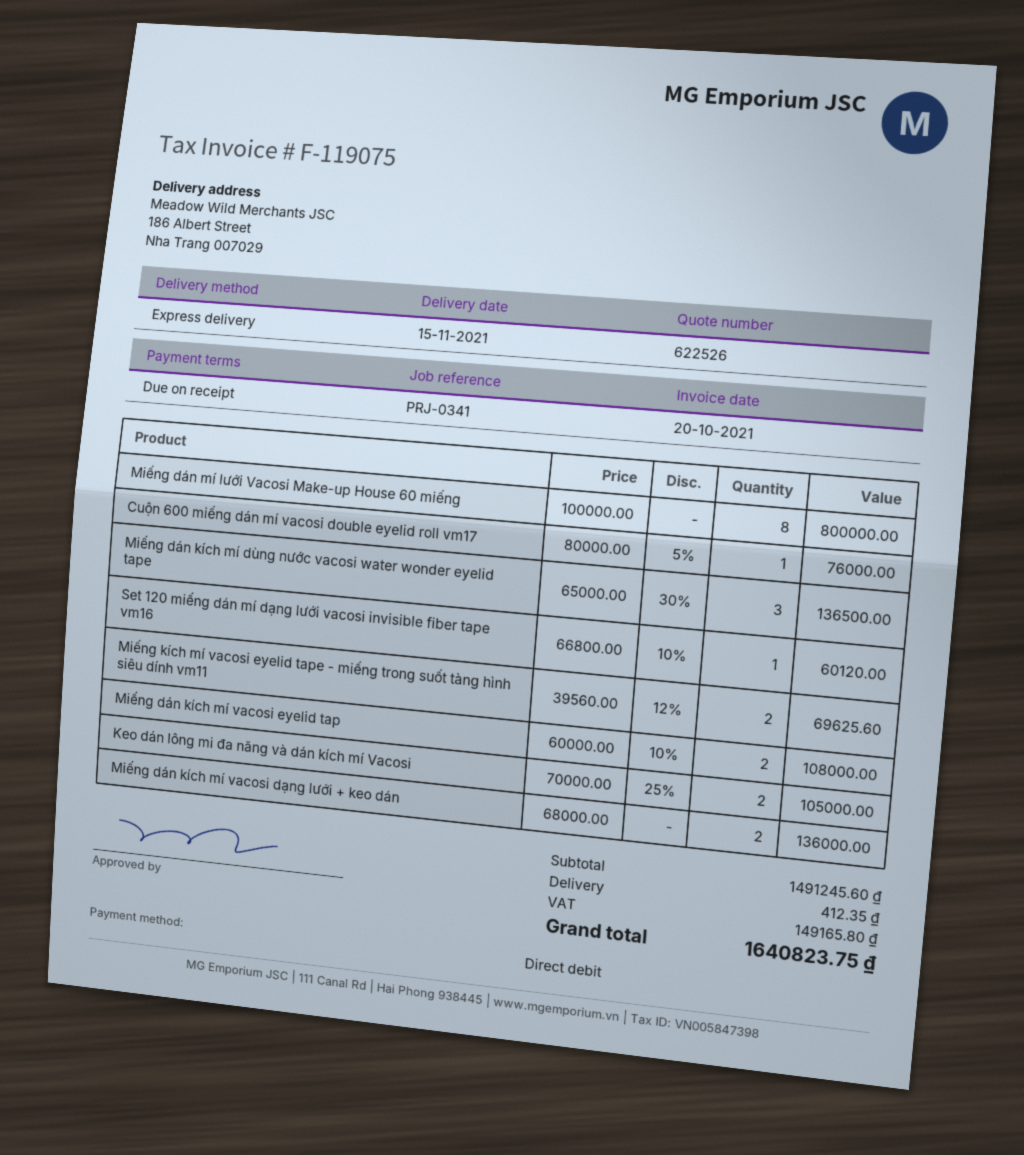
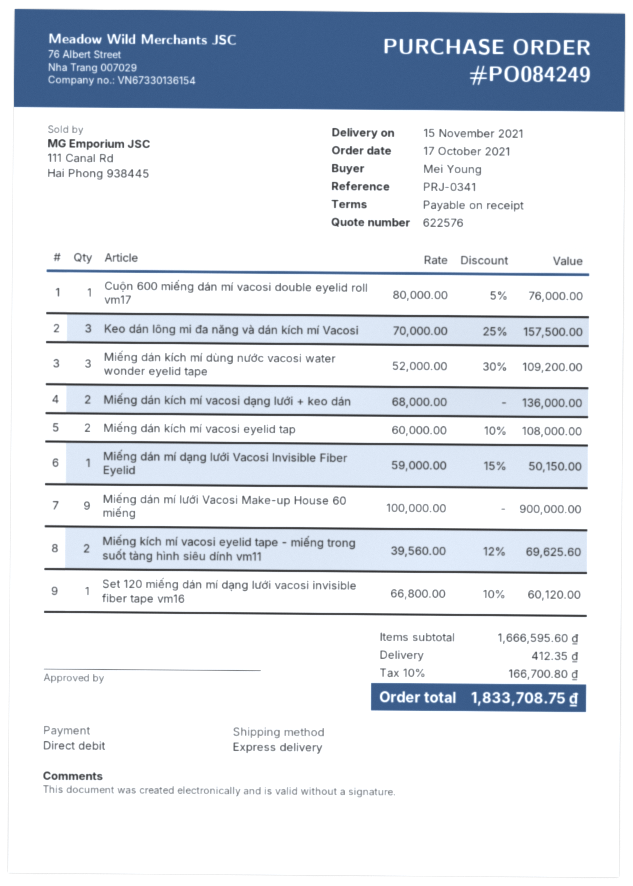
quote number: 622526 -> 622576
Miếng dán mí lưới Vacosi Make-up House 60 miếng: 8 x 100000.00 = 800000.00 -> 9 x 100000.00 = 900000.00
Miếng dán kích mí dùng nước vacosi water wonder eyelid tape: 3 x 65000.00 - 30% = 136500.00 -> 3 x 52000.00 - 30% = 109200.00
Keo dán lông mi đa năng và dán kích mí Vacosi: 2 x 70000.00 - 25% = 105000.00 -> 3 x 70000.00 - 25% = 157500.00
Miếng dán mí dạng lưới Vacosi Invisible Fiber Eyelid: none -> 1 x 59000.00 - 15% = 50150.00
subtotal: 1491245.60 -> 1666595.60
tax: 149165.80 -> 166700.80
total: 1640823.75 -> 1833708.75

